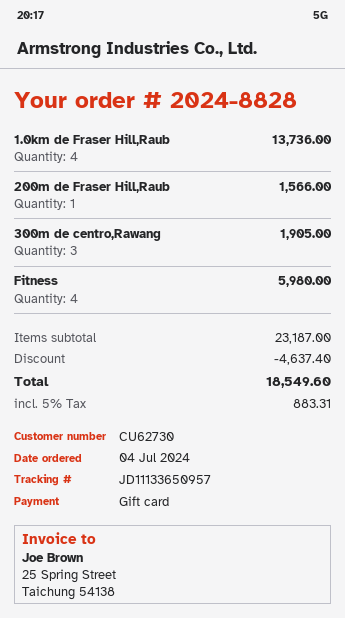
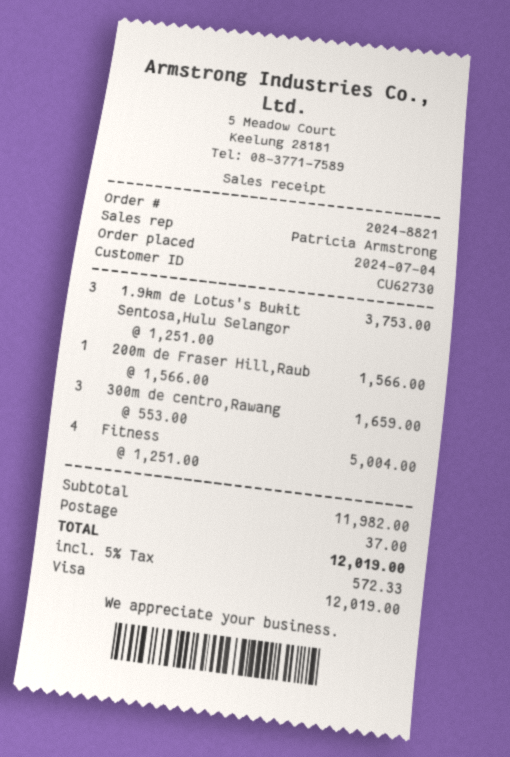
order number: 2024-8828 -> 2024-8821
payment method: gift card -> Visa
1.0km de Fraser Hill,Raub: 4 for 13736.00 -> none
300m de centro,Rawang: 3 for 1905.00 -> 3 for 1659.00
Fitness: 4 for 5980.00 -> 4 for 5004.00
1.9km de Lotus's Bukit Sentosa,Hulu Selangor: none -> 3 for 3753.00
subtotal: 23187.00 -> 11982.00
discount: 4637.40 -> none
shipping: none -> 37.00
tax: 5% = 883.31 -> 5% = 572.33
total: 18549.60 -> 12019.00

